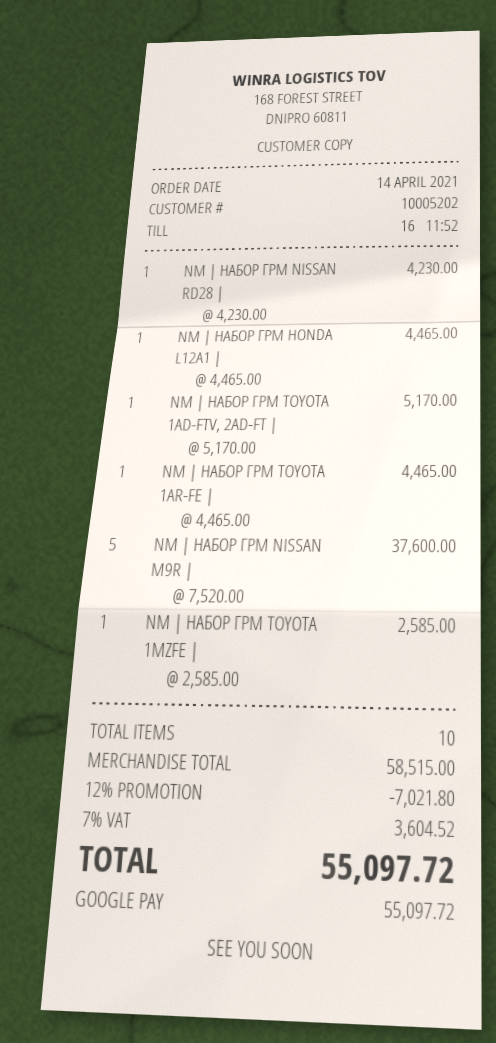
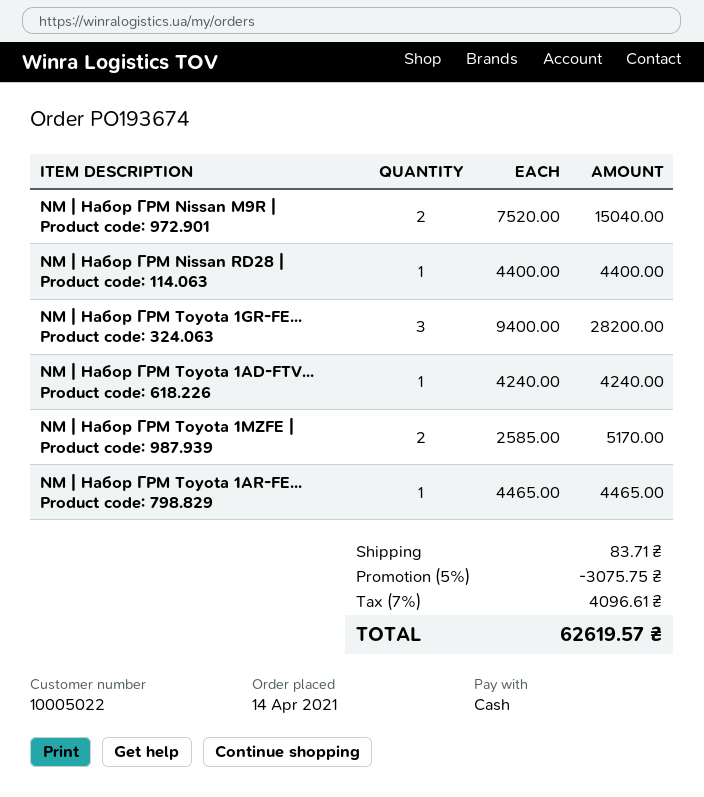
customer number: 10005202 -> 10005022
payment method: Google Pay -> cash
NM | НАБОР ГРМ NISSAN RD28 |: 1 x 4230.00 = 4230.00 -> 1 x 4400.00 = 4400.00
NM | НАБОР ГРМ HONDA L12A1 |: 1 x 4465.00 = 4465.00 -> none
NM | НАБОР ГРМ TOYOTA 1AD-FTV, 2AD-FT |: 1 x 5170.00 = 5170.00 -> 1 x 4240.00 = 4240.00
NM | НАБОР ГРМ NISSAN M9R |: 5 x 7520.00 = 37600.00 -> 2 x 7520.00 = 15040.00
NM | НАБОР ГРМ TOYOTA 1MZFE |: 1 x 2585.00 = 2585.00 -> 2 x 2585.00 = 5170.00
NM | Набор ГРМ Toyota 1GR-FE...: none -> 3 x 9400.00 = 28200.00
discount: 12% = 7021.80 -> 5% = 3075.75
shipping: none -> 83.71
tax: 7% = 3604.52 -> 7% = 4096.61
total: 55097.72 -> 62619.57

